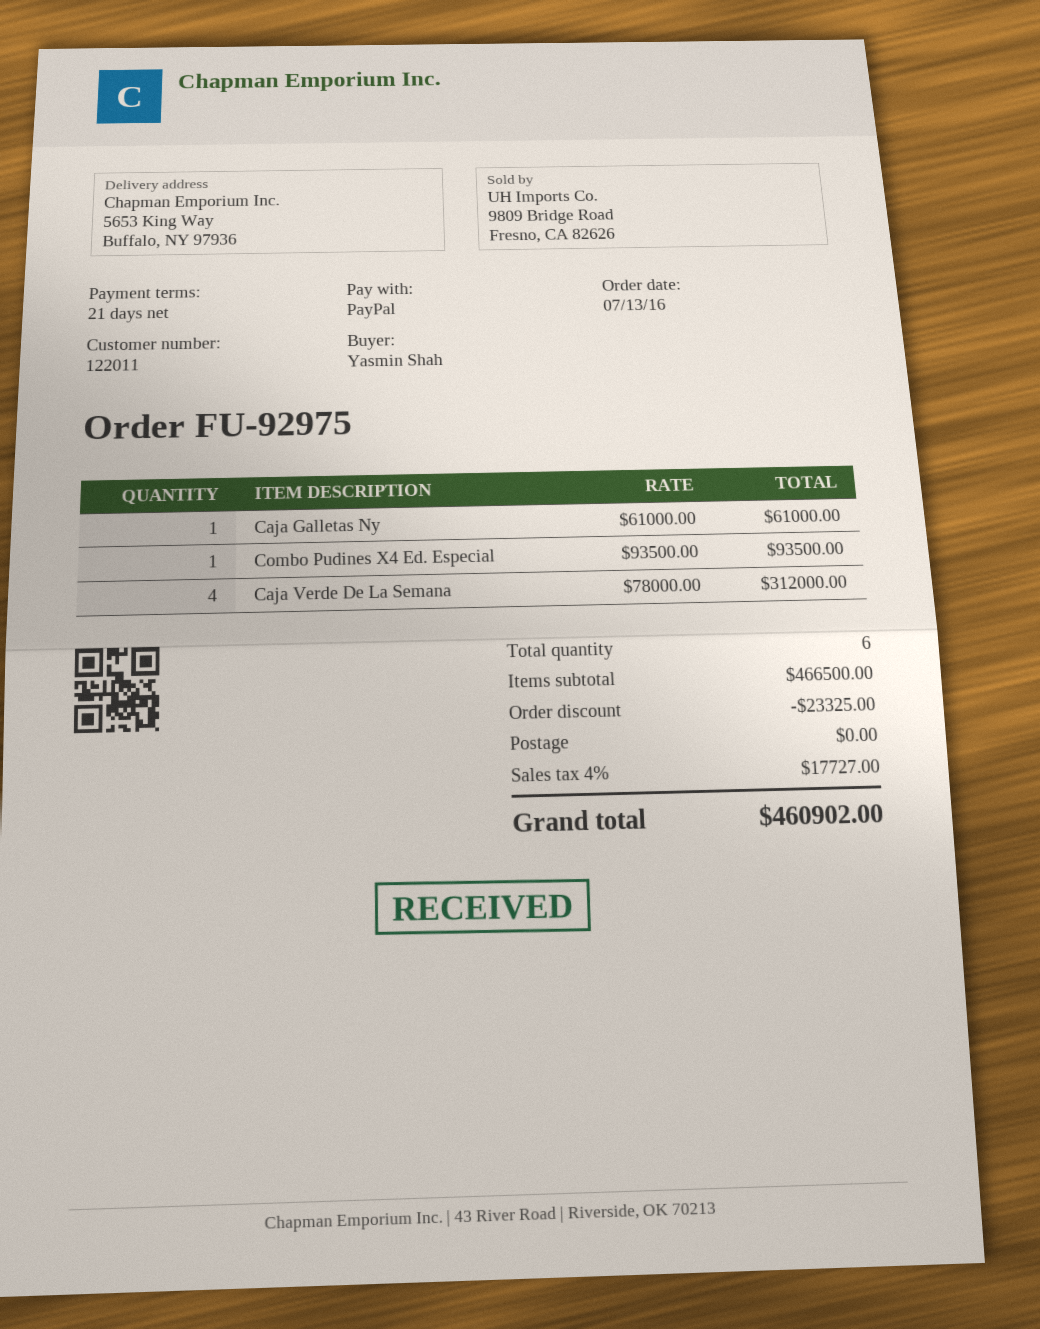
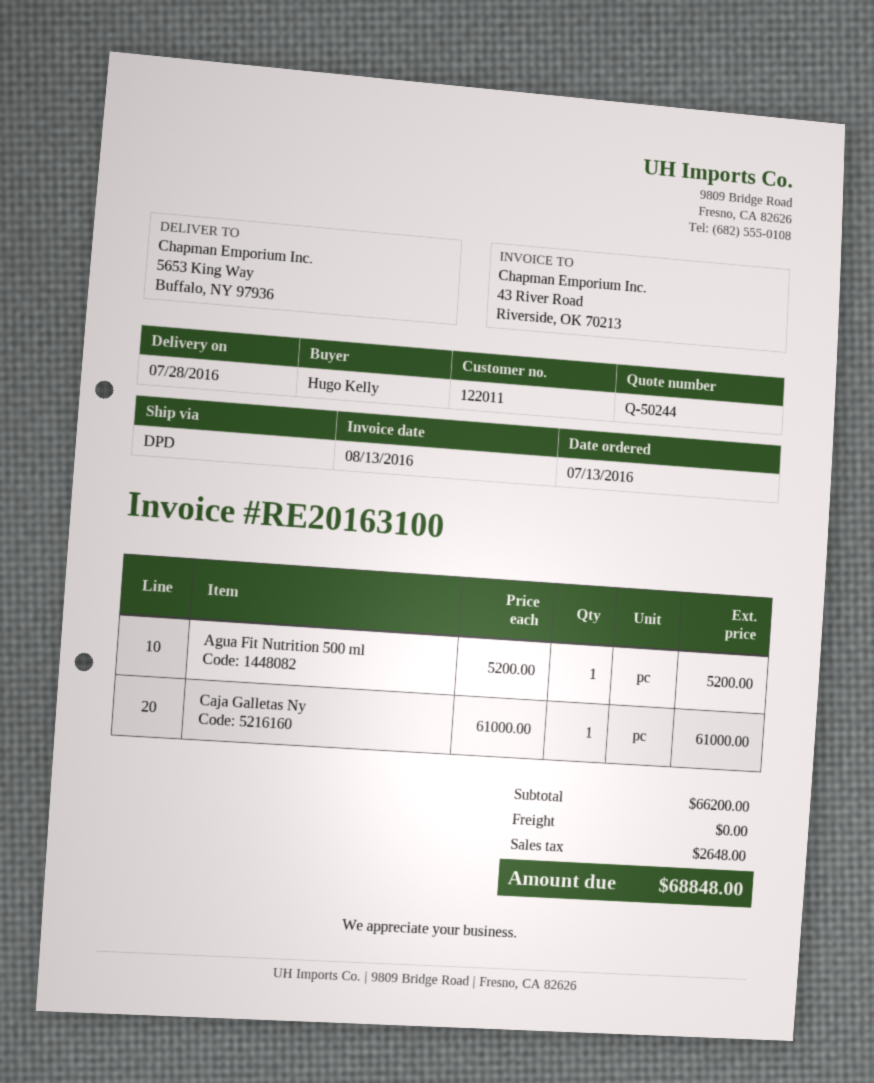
ordered by: Yasmin Shah -> Hugo Kelly
Combo Pudines X4 Ed. Especial: 1 x 93500.00 = 93500.00 -> none
Caja Verde De La Semana: 4 x 78000.00 = 312000.00 -> none
Agua Fit Nutrition 500 ml: none -> 1 x 5200.00 = 5200.00
subtotal: 466500.00 -> 66200.00
discount: 23325.00 -> none
tax: 17727.00 -> 2648.00
total: 460902.00 -> 68848.00

